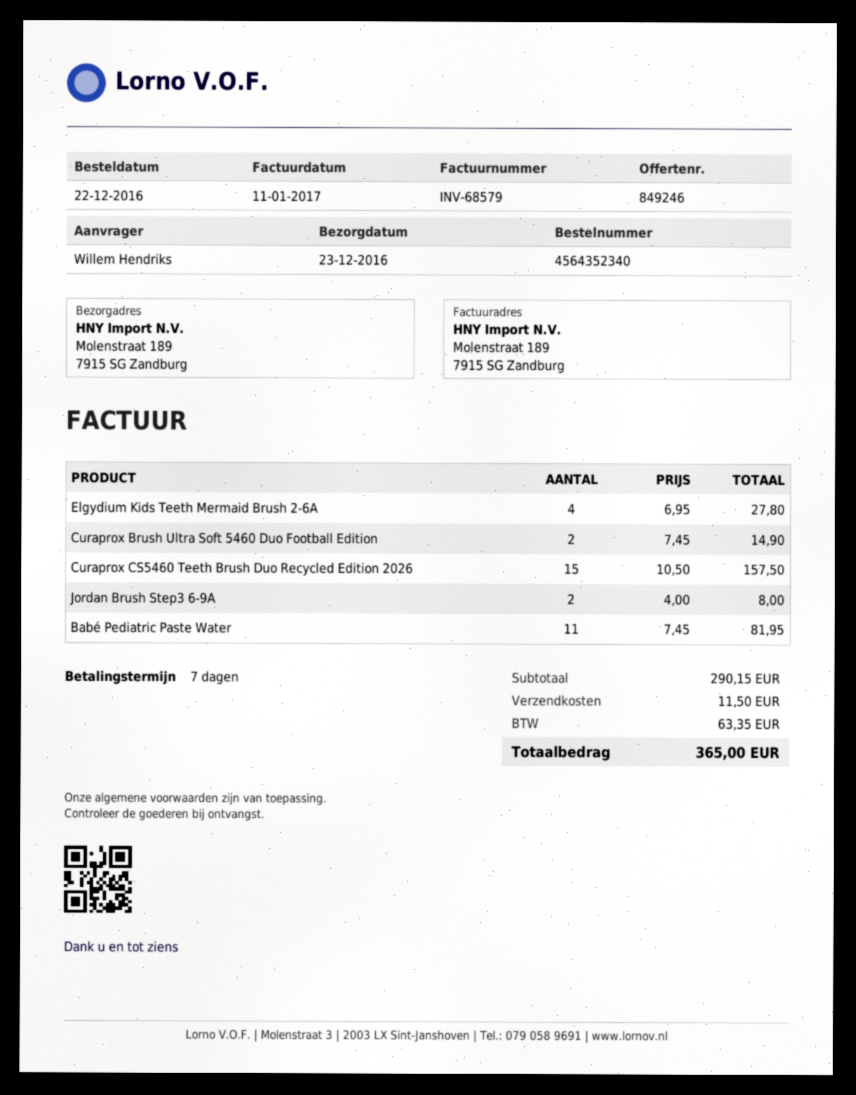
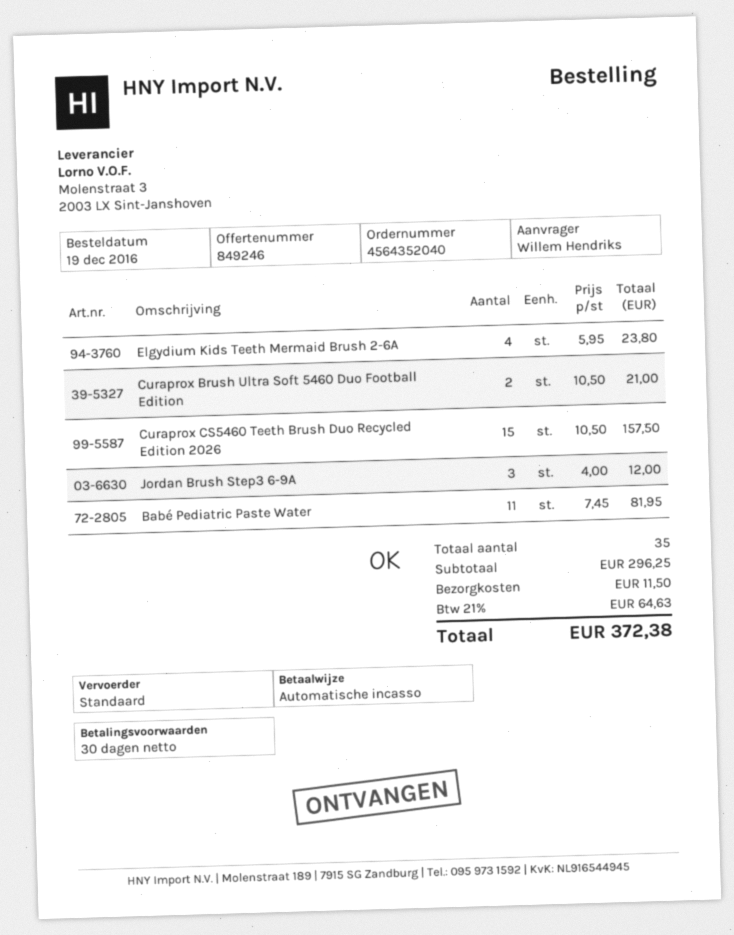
order number: 4564352340 -> 4564352040
order date: 2016-12-22 -> 2016-12-19
payment terms: 7 days -> 30 days
Elgydium Kids Teeth Mermaid Brush 2-6A: 4 x 6.95 = 27.80 -> 4 x 5.95 = 23.80
Curaprox Brush Ultra Soft 5460 Duo Football Edition: 2 x 7.45 = 14.90 -> 2 x 10.50 = 21.00
Jordan Brush Step3 6-9A: 2 x 4.00 = 8.00 -> 3 x 4.00 = 12.00
subtotal: 290.15 -> 296.25
tax: 63.35 -> 64.63
total: 365.00 -> 372.38

